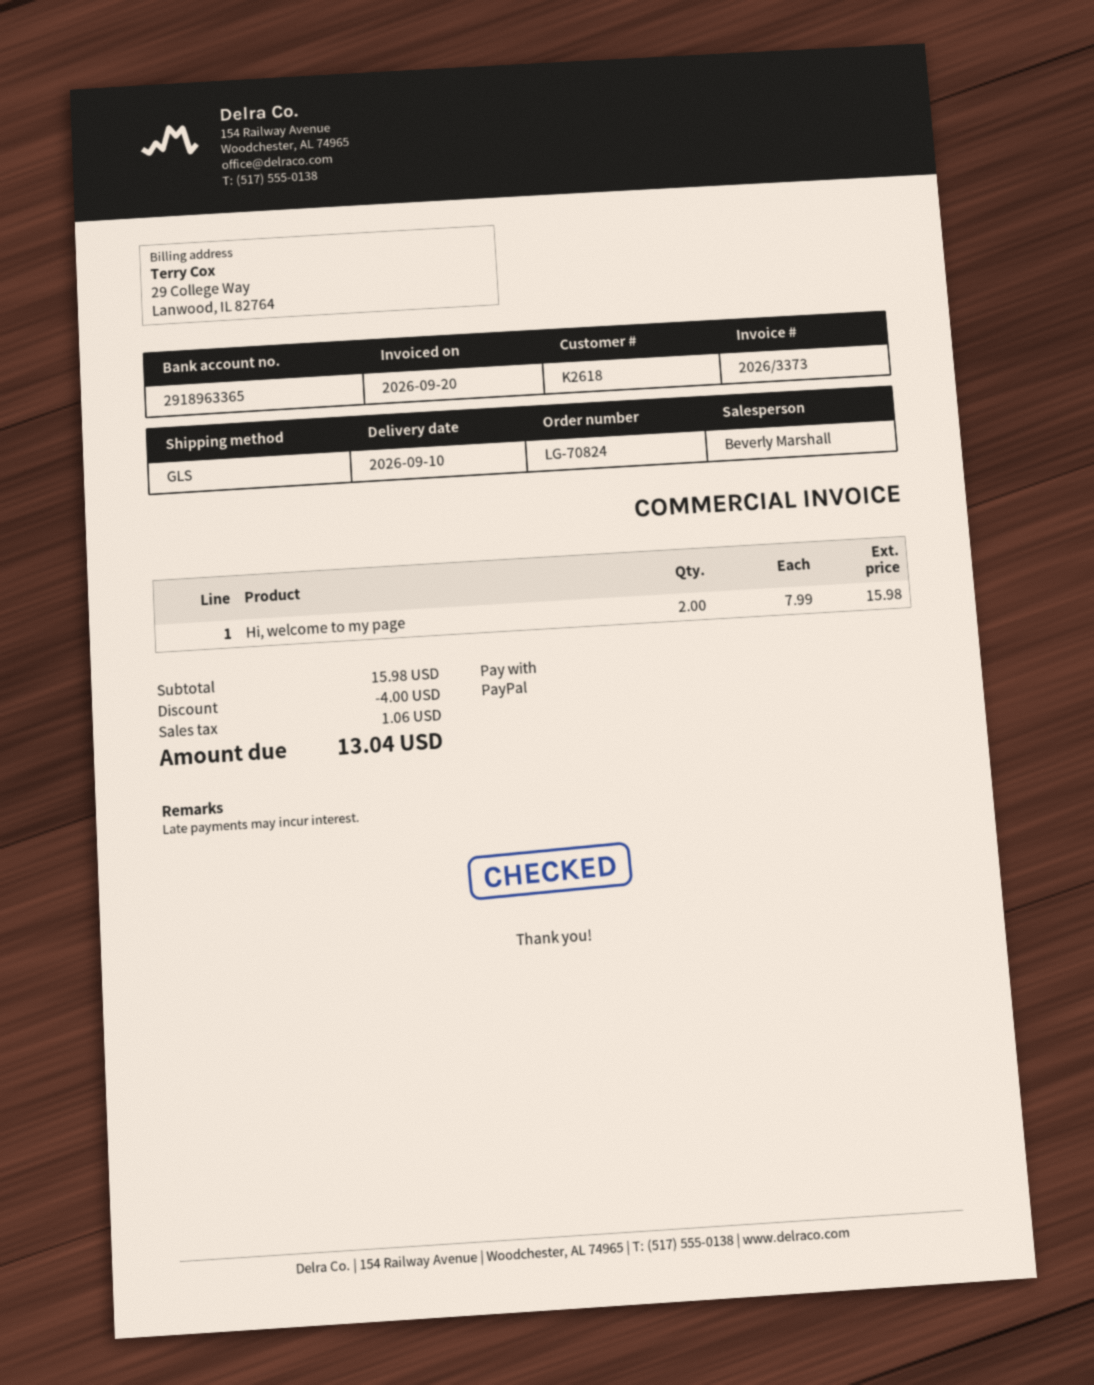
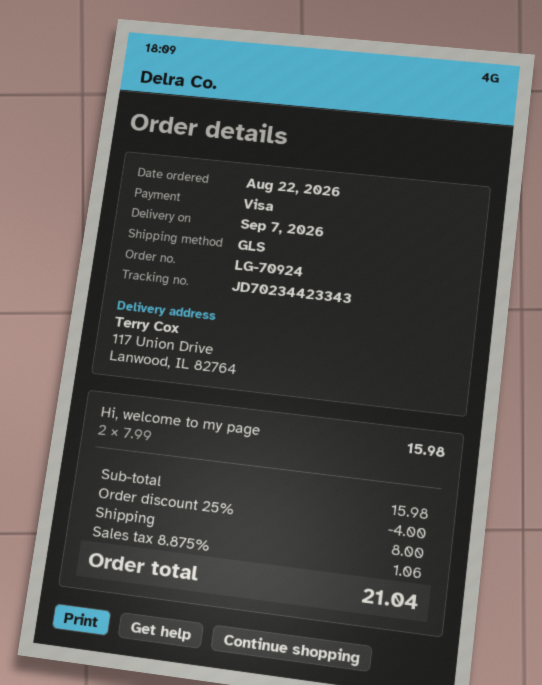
order number: LG-70824 -> LG-70924
delivery date: 2026-09-10 -> 2026-09-07
payment method: PayPal -> Visa
shipping: none -> 8.00
total: 13.04 -> 21.04

